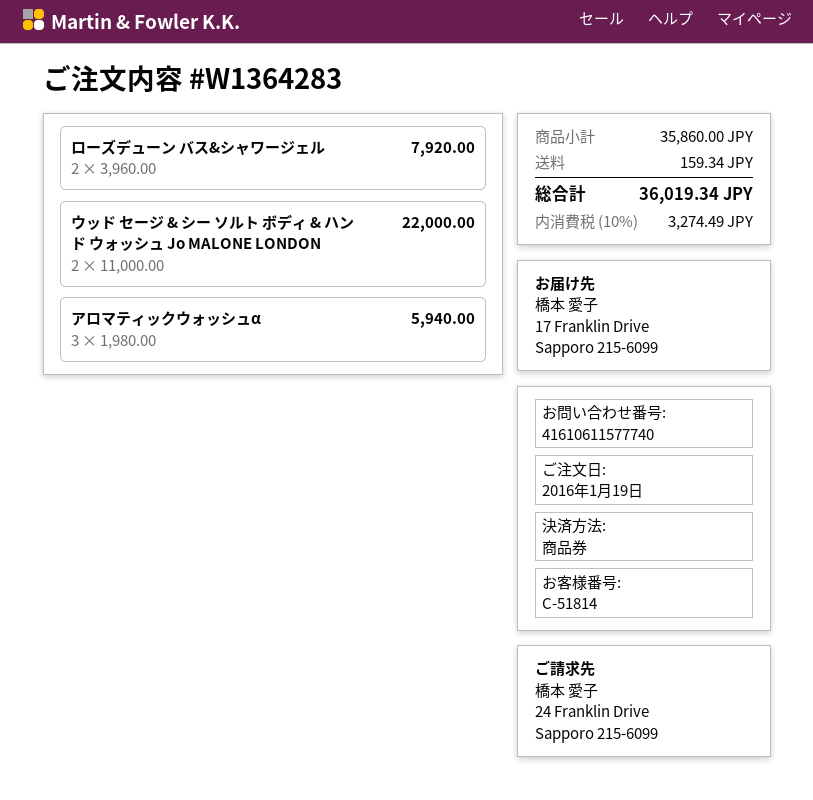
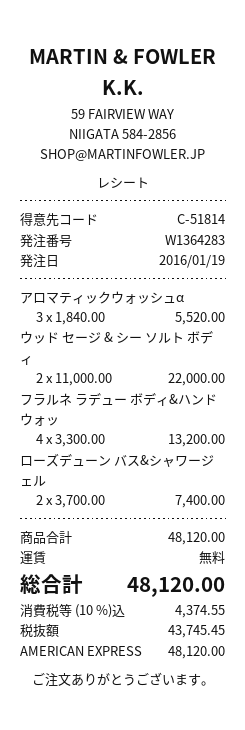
payment method: gift card -> American Express
ローズデューン バス&シャワージェル: 2 x 3960.00 = 7920.00 -> 2 x 3700.00 = 7400.00
アロマティックウォッシュα: 3 x 1980.00 = 5940.00 -> 3 x 1840.00 = 5520.00
フラルネ ラデュー ボディ&ハンドウォッ: none -> 4 x 3300.00 = 13200.00
subtotal: 35860.00 -> 48120.00
shipping: 159.34 -> 0.00
tax: 10% = 3274.49 -> 10% = 4374.55
total: 36019.34 -> 48120.00

